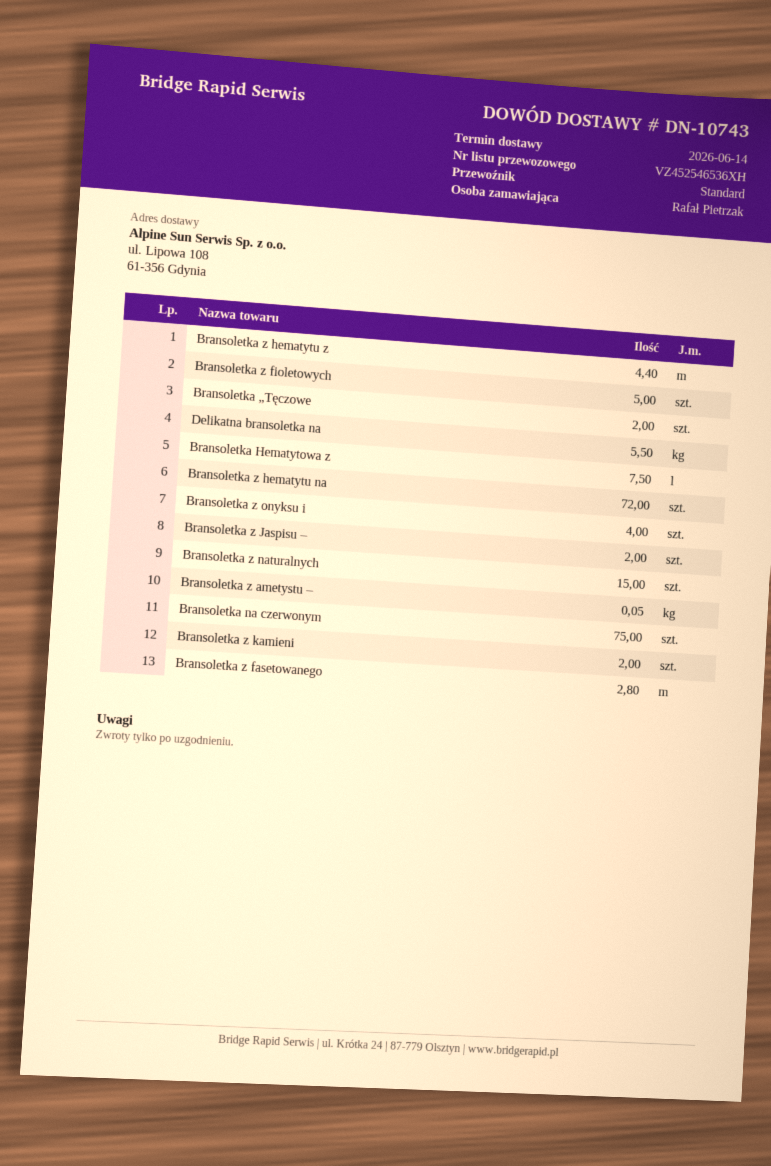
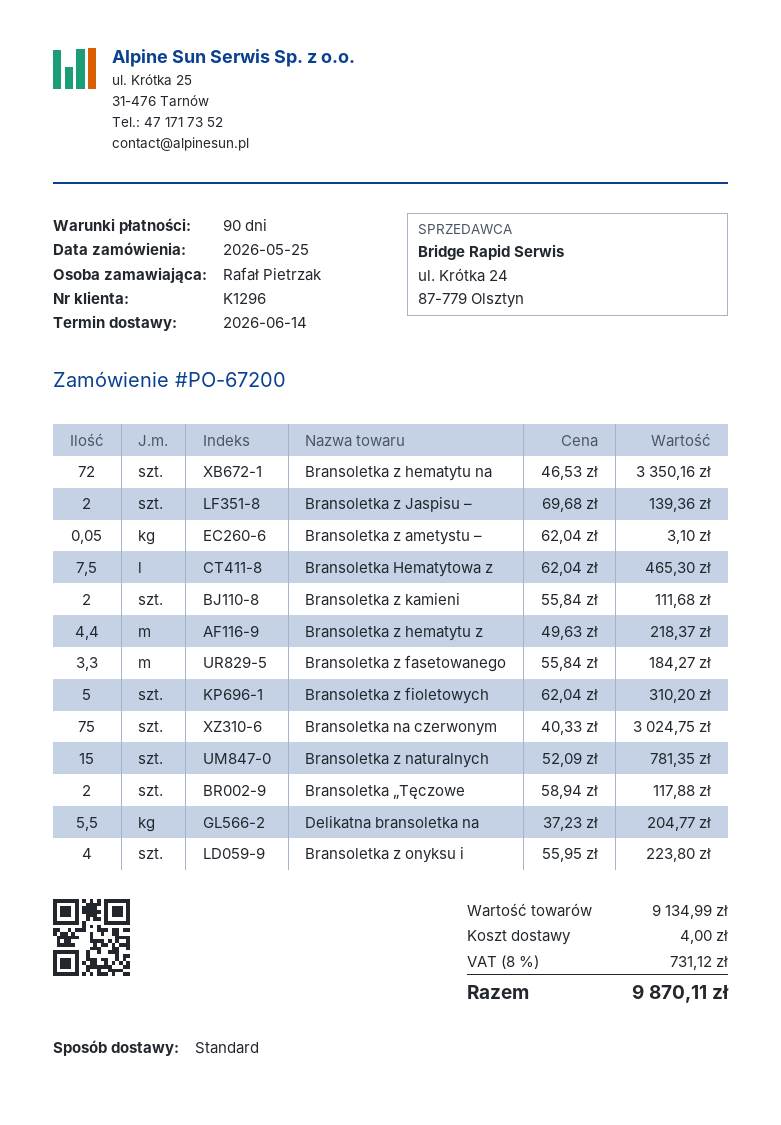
Bransoletka z fasetowanego: 2.8 -> 3.3

